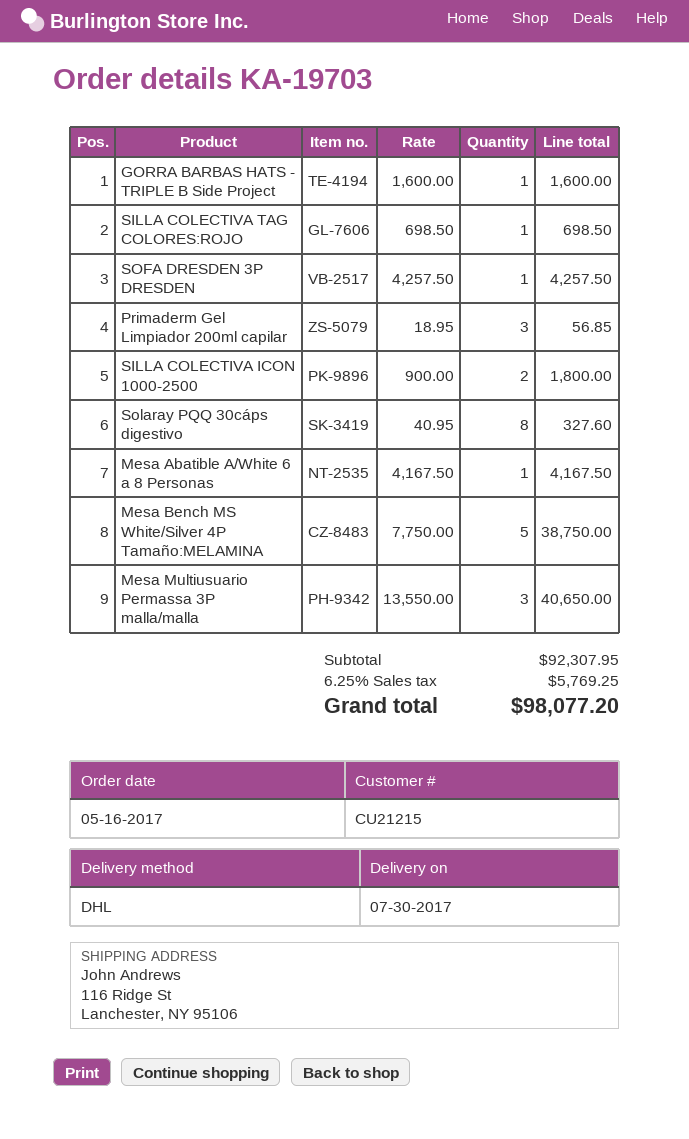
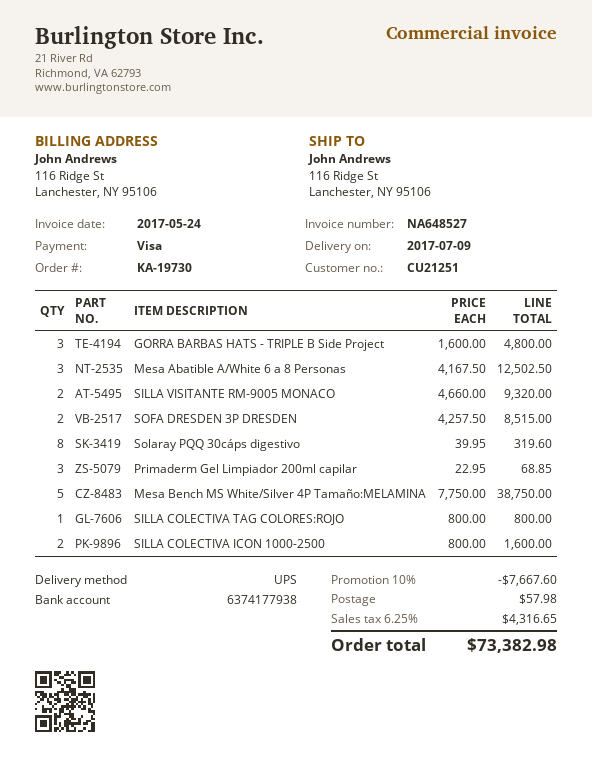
order number: KA-19703 -> KA-19730
delivery date: 2017-07-30 -> 2017-07-09
customer number: CU21215 -> CU21251
shipping method: DHL -> UPS
GORRA BARBAS HATS - TRIPLE B Side Project: 1 x 1600.00 = 1600.00 -> 3 x 1600.00 = 4800.00
SILLA COLECTIVA TAG COLORES:ROJO: 1 x 698.50 = 698.50 -> 1 x 800.00 = 800.00
SOFA DRESDEN 3P DRESDEN: 1 x 4257.50 = 4257.50 -> 2 x 4257.50 = 8515.00
Primaderm Gel Limpiador 200ml capilar: 3 x 18.95 = 56.85 -> 3 x 22.95 = 68.85
SILLA COLECTIVA ICON 1000-2500: 2 x 900.00 = 1800.00 -> 2 x 800.00 = 1600.00
Solaray PQQ 30cáps digestivo: 8 x 40.95 = 327.60 -> 8 x 39.95 = 319.60
Mesa Abatible A/White 6 a 8 Personas: 1 x 4167.50 = 4167.50 -> 3 x 4167.50 = 12502.50
Mesa Multiusuario Permassa 3P malla/malla: 3 x 13550.00 = 40650.00 -> none
SILLA VISITANTE RM-9005 MONACO: none -> 2 x 4660.00 = 9320.00
discount: none -> 10% = 7667.60
shipping: none -> 57.98
tax: 6.25% = 5769.25 -> 6.25% = 4316.65
total: 98077.20 -> 73382.98

